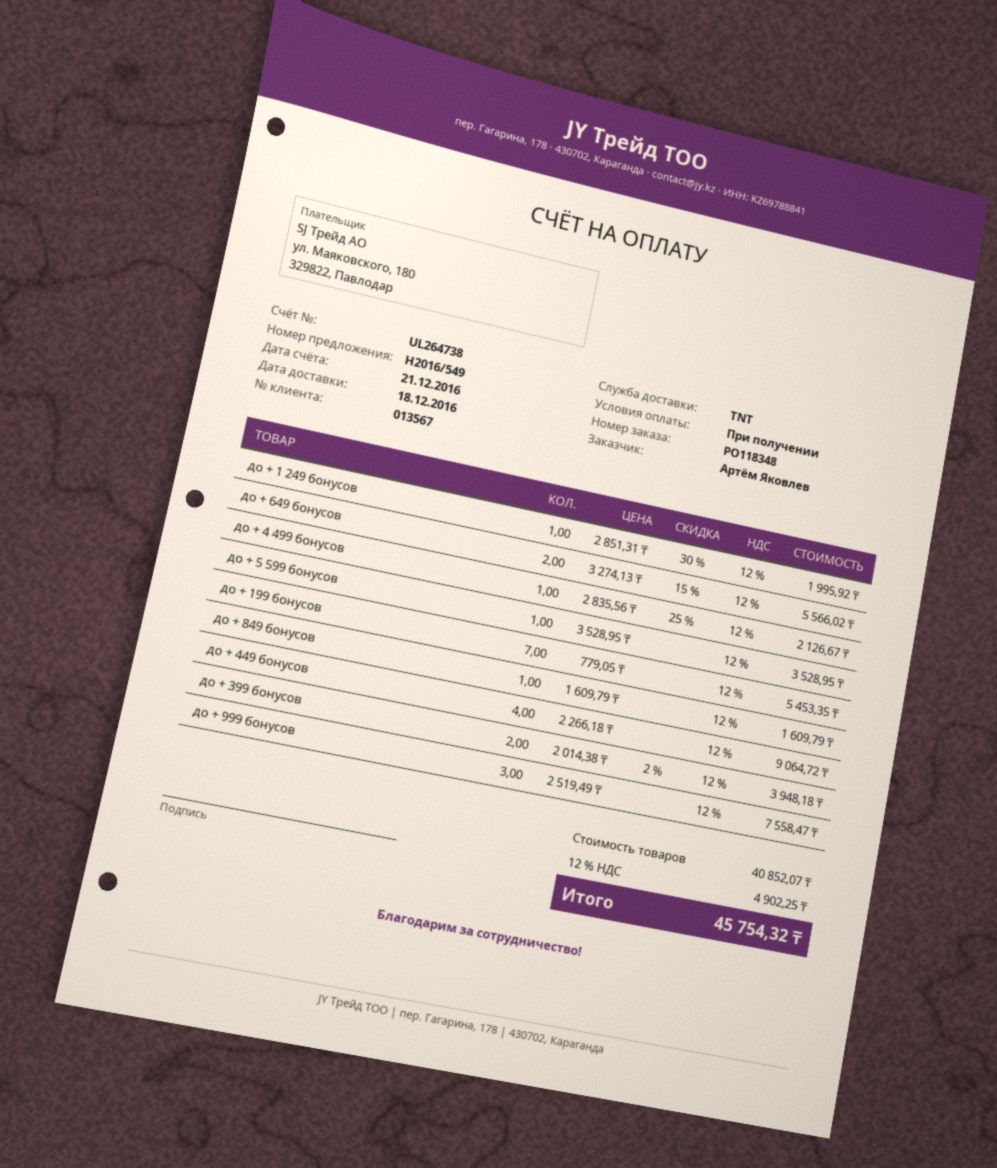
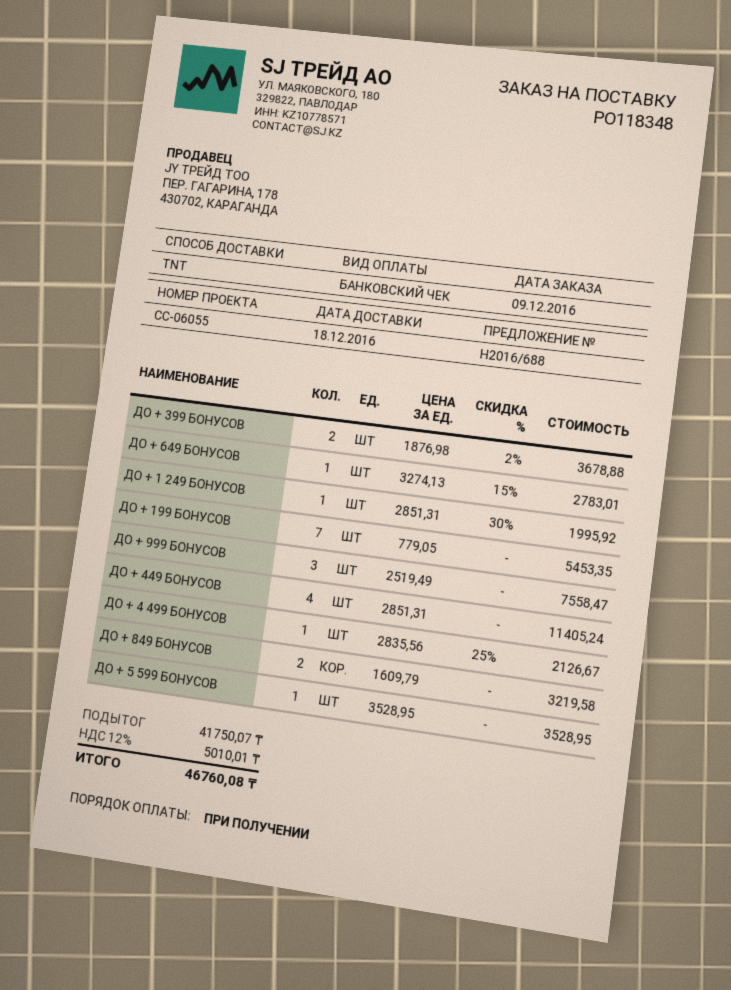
quote number: H2016/549 -> H2016/688
до + 649 бонусов: 2 x 3274.13 - 15% = 5566.02 -> 1 x 3274.13 - 15% = 2783.01
до + 849 бонусов: 1 x 1609.79 = 1609.79 -> 2 x 1609.79 = 3219.58
до + 449 бонусов: 4 x 2266.18 = 9064.72 -> 4 x 2851.31 = 11405.24
до + 399 бонусов: 2 x 2014.38 - 2% = 3948.18 -> 2 x 1876.98 - 2% = 3678.88
subtotal: 40852.07 -> 41750.07
tax: 12% = 4902.25 -> 12% = 5010.01
total: 45754.32 -> 46760.08

